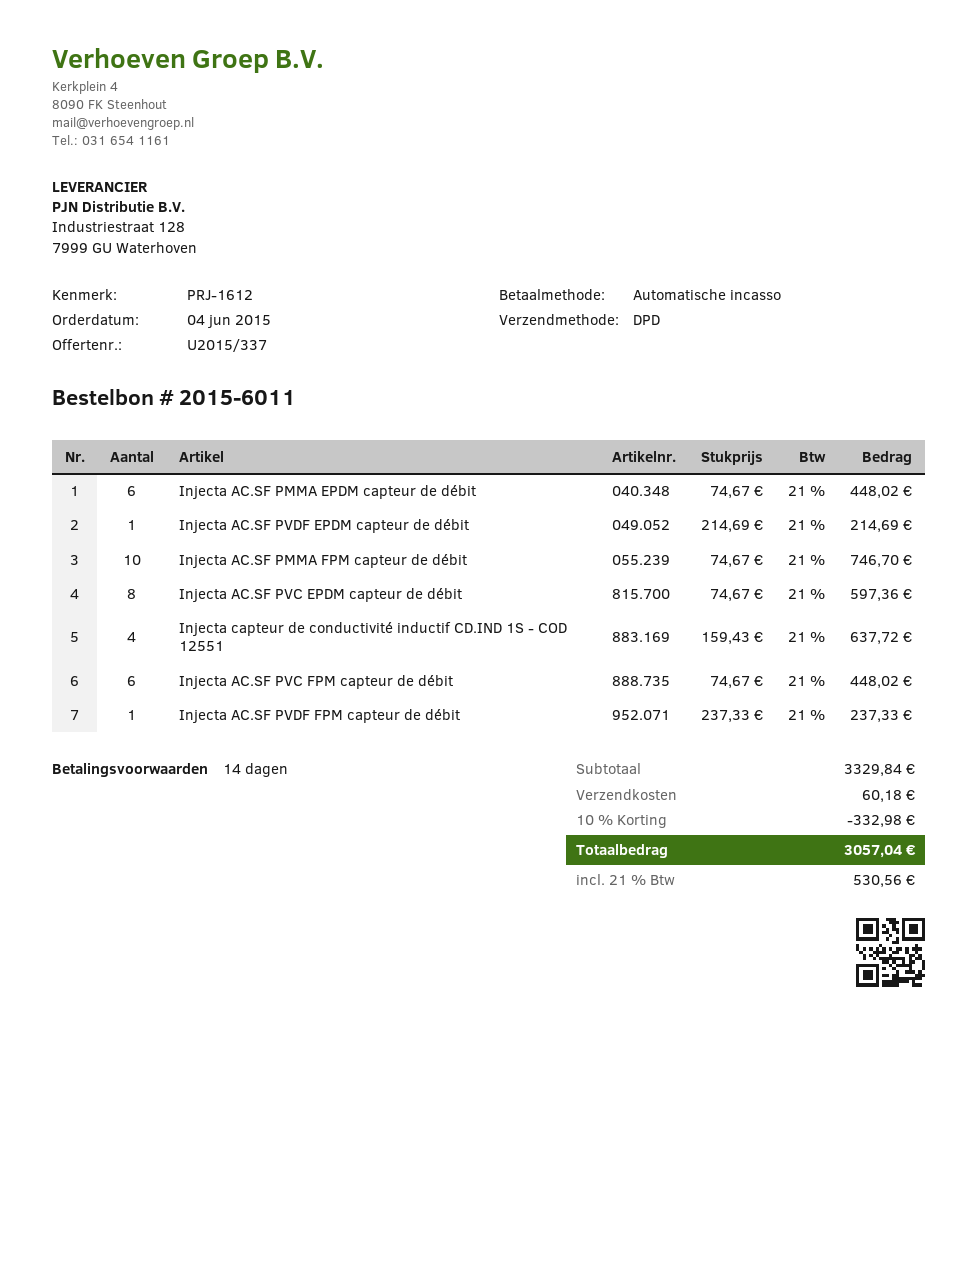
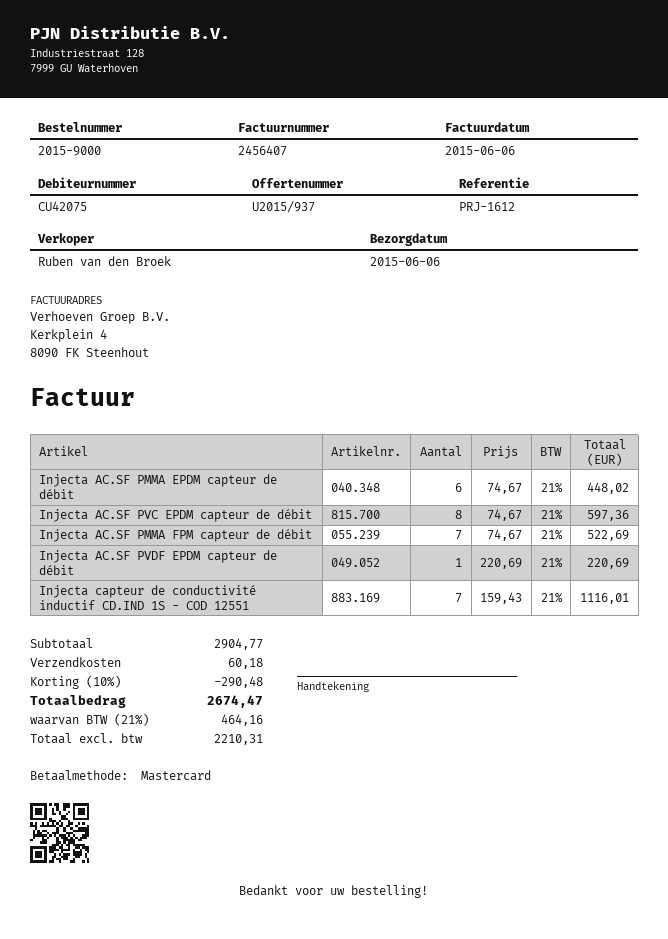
quote number: U2015/337 -> U2015/937
order number: 2015-6011 -> 2015-9000
payment method: direct debit -> Mastercard
Injecta AC.SF PVDF EPDM capteur de débit: 1 x 214.69 = 214.69 -> 1 x 220.69 = 220.69
Injecta AC.SF PMMA FPM capteur de débit: 10 x 74.67 = 746.70 -> 7 x 74.67 = 522.69
Injecta capteur de conductivité inductif CD.IND 1S - COD 12551: 4 x 159.43 = 637.72 -> 7 x 159.43 = 1116.01
Injecta AC.SF PVC FPM capteur de débit: 6 x 74.67 = 448.02 -> none
Injecta AC.SF PVDF FPM capteur de débit: 1 x 237.33 = 237.33 -> none
subtotal: 3329.84 -> 2904.77
discount: 10% = 332.98 -> 10% = 290.48
tax: 21% = 530.56 -> 21% = 464.16
total: 3057.04 -> 2674.47

